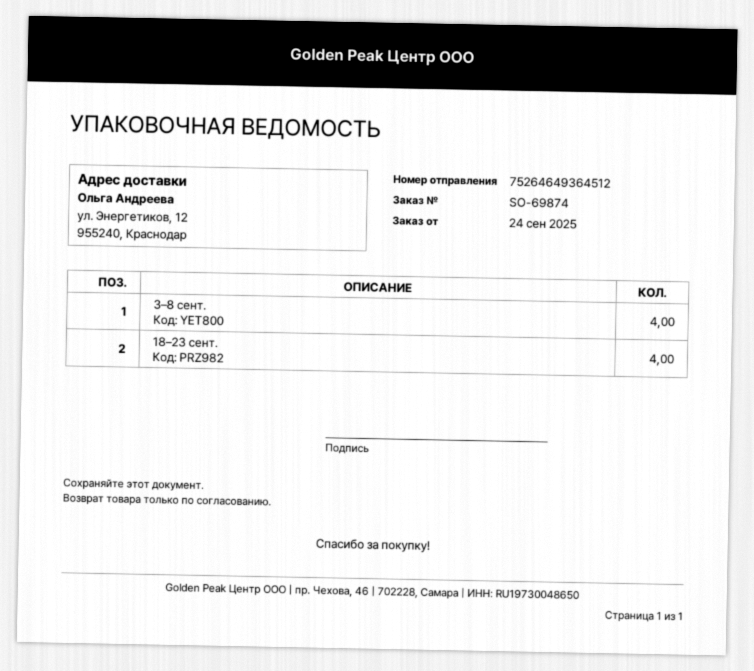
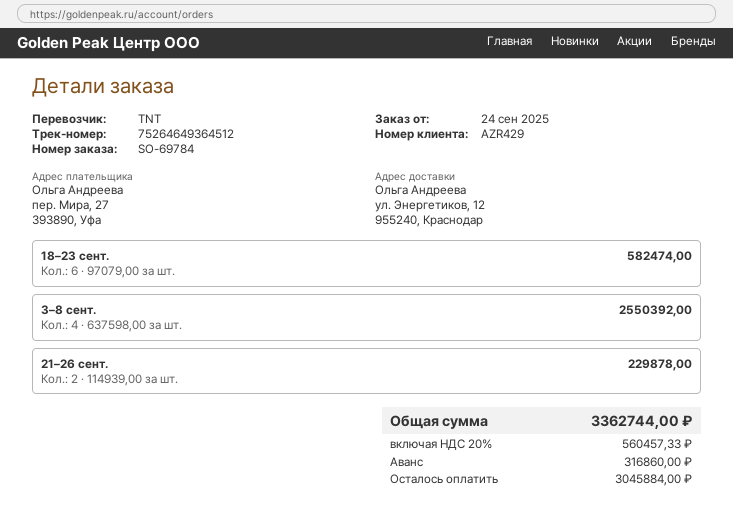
order number: SO-69874 -> SO-69784
18–23 сент.: 4 -> 6
21–26 сент.: none -> 2

